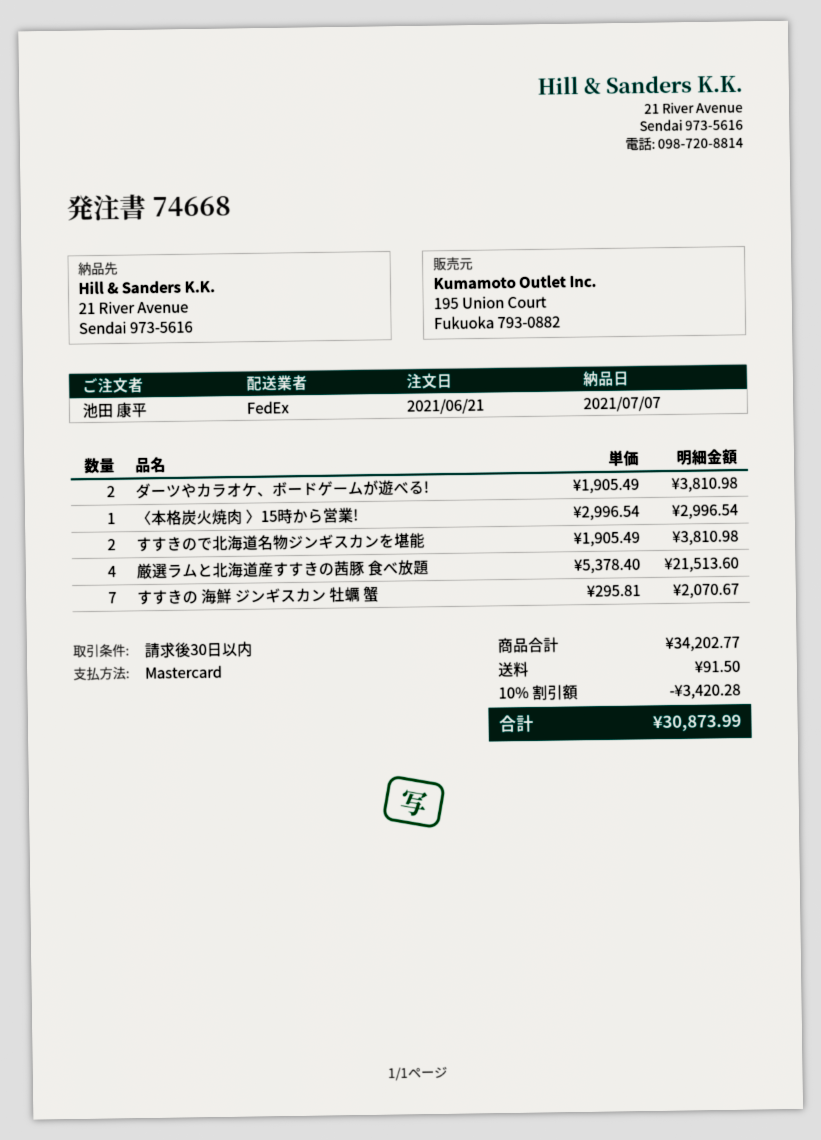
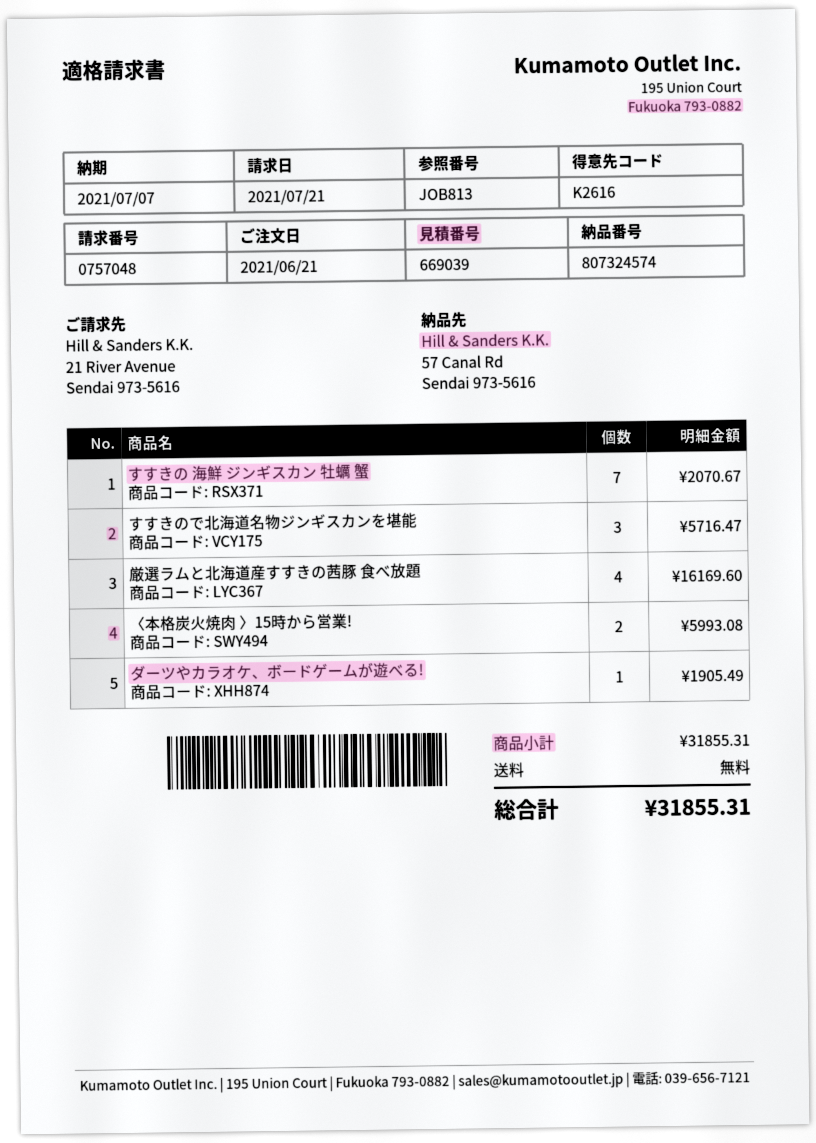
ship to: 21 River Avenue, Sendai 973-5616 -> 57 Canal Rd, Sendai 973-5616
ダーツやカラオケ、ボードゲームが遊べる!: 2 for 3810.98 -> 1 for 1905.49
〈本格炭火焼肉 〉15時から営業!: 1 for 2996.54 -> 2 for 5993.08
すすきので北海道名物ジンギスカンを堪能: 2 for 3810.98 -> 3 for 5716.47
厳選ラムと北海道産すすきの茜豚 食べ放題: 4 for 21513.60 -> 4 for 16169.60
subtotal: 34202.77 -> 31855.31
discount: 10% = 3420.28 -> none
shipping: 91.50 -> 0.00
total: 30873.99 -> 31855.31

